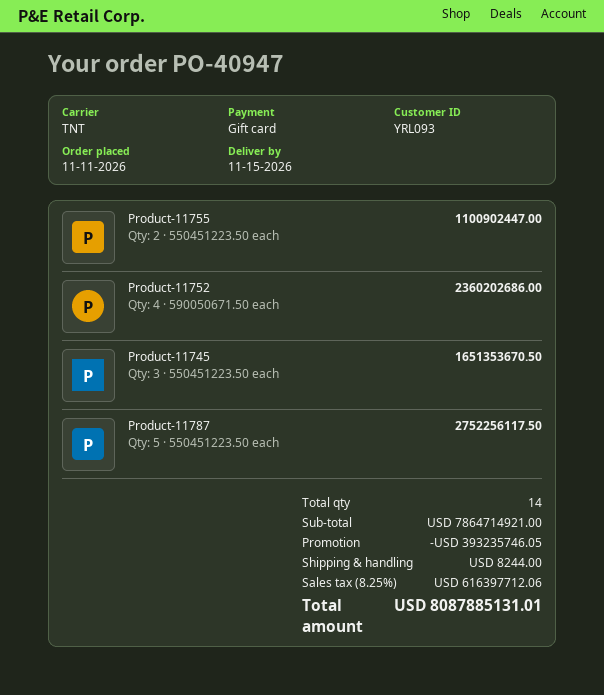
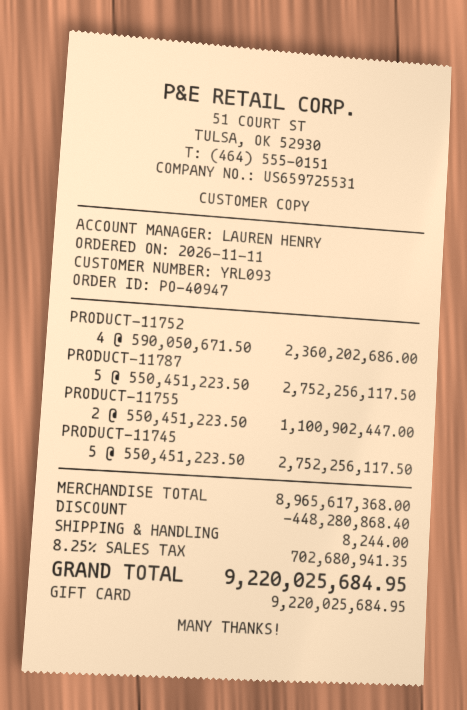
Product-11745: 3 x 550451223.50 = 1651353670.50 -> 5 x 550451223.50 = 2752256117.50
subtotal: 7864714921.00 -> 8965617368.00
discount: 393235746.05 -> 448280868.40
tax: 8.25% = 616397712.06 -> 8.25% = 702680941.35
total: 8087885131.01 -> 9220025684.95

